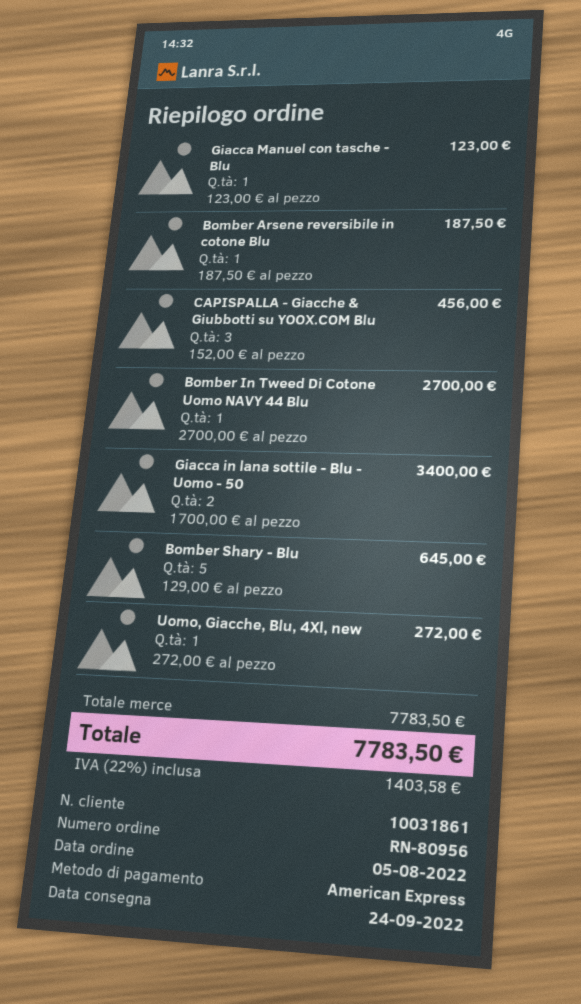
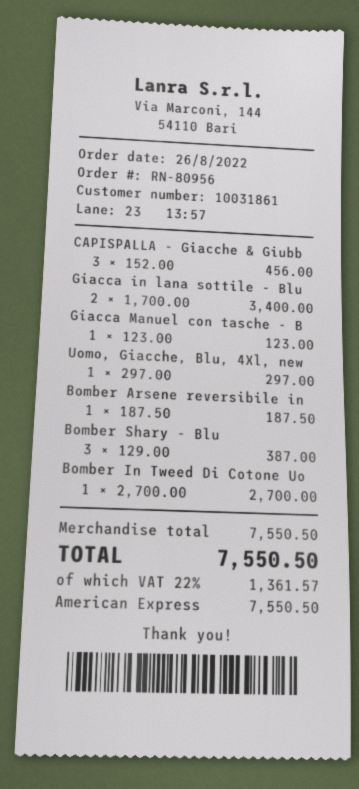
order date: 2022-08-05 -> 2022-08-26
Bomber Shary - Blu: 5 x 129.00 = 645.00 -> 3 x 129.00 = 387.00
Uomo, Giacche, Blu, 4Xl, new: 1 x 272.00 = 272.00 -> 1 x 297.00 = 297.00
subtotal: 7783.50 -> 7550.50
tax: 22% = 1403.58 -> 22% = 1361.57
total: 7783.50 -> 7550.50

